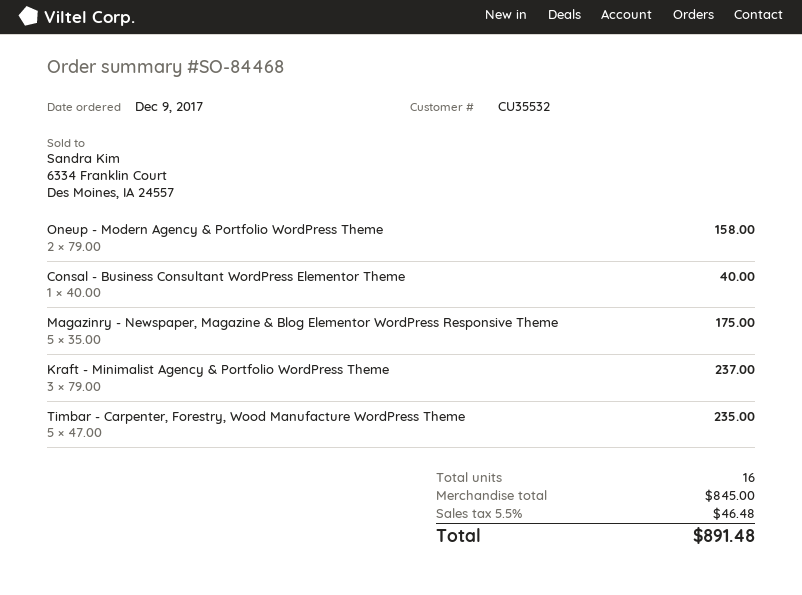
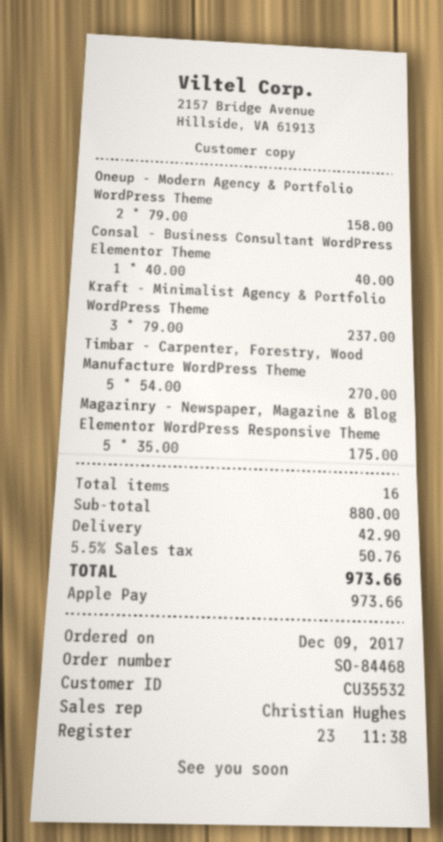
Timbar - Carpenter, Forestry, Wood Manufacture WordPress Theme: 5 x 47.00 = 235.00 -> 5 x 54.00 = 270.00
subtotal: 845.00 -> 880.00
shipping: none -> 42.90
tax: 5.5% = 46.48 -> 5.5% = 50.76
total: 891.48 -> 973.66

